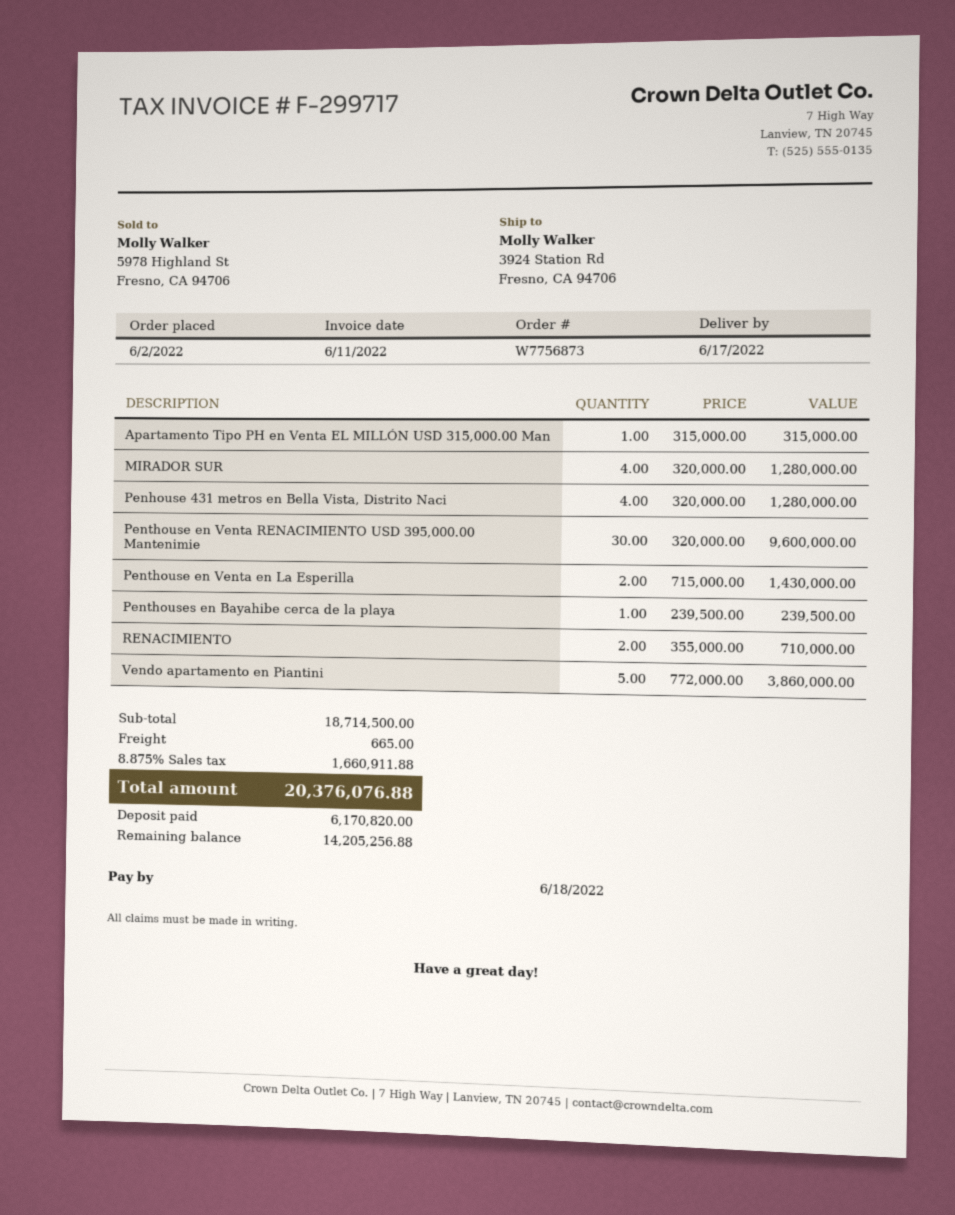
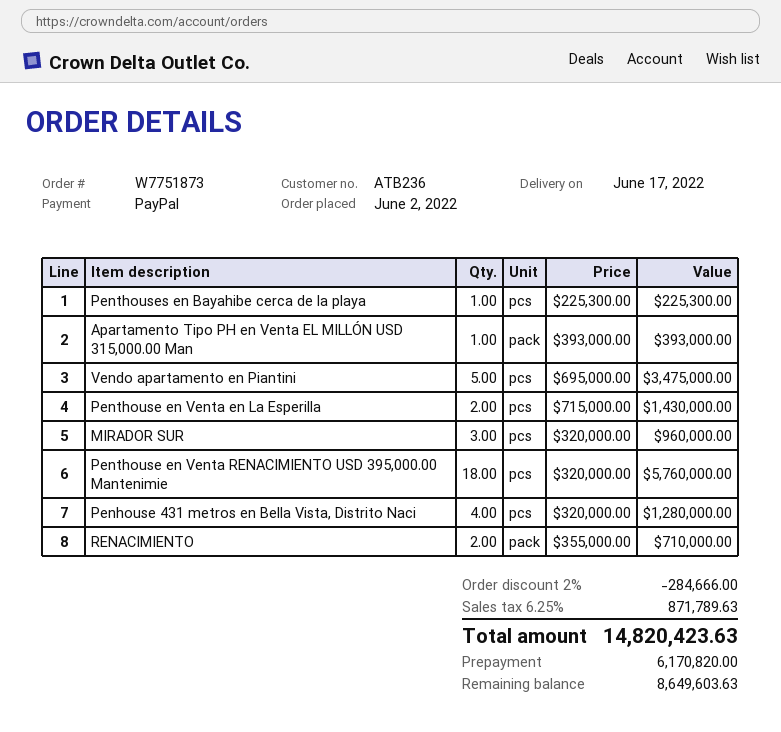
order number: W7756873 -> W7751873
Apartamento Tipo PH en Venta EL MILLÓN USD 315,000.00 Man: 1 x 315000.00 = 315000.00 -> 1 x 393000.00 = 393000.00
MIRADOR SUR: 4 x 320000.00 = 1280000.00 -> 3 x 320000.00 = 960000.00
Penthouse en Venta RENACIMIENTO USD 395,000.00 Mantenimie: 30 x 320000.00 = 9600000.00 -> 18 x 320000.00 = 5760000.00
Penthouses en Bayahibe cerca de la playa: 1 x 239500.00 = 239500.00 -> 1 x 225300.00 = 225300.00
Vendo apartamento en Piantini: 5 x 772000.00 = 3860000.00 -> 5 x 695000.00 = 3475000.00
discount: none -> 2% = 284666.00
shipping: 665.00 -> none
tax: 8.875% = 1660911.88 -> 6.25% = 871789.63
total: 20376076.88 -> 14820423.63
balance: 14205256.88 -> 8649603.63

